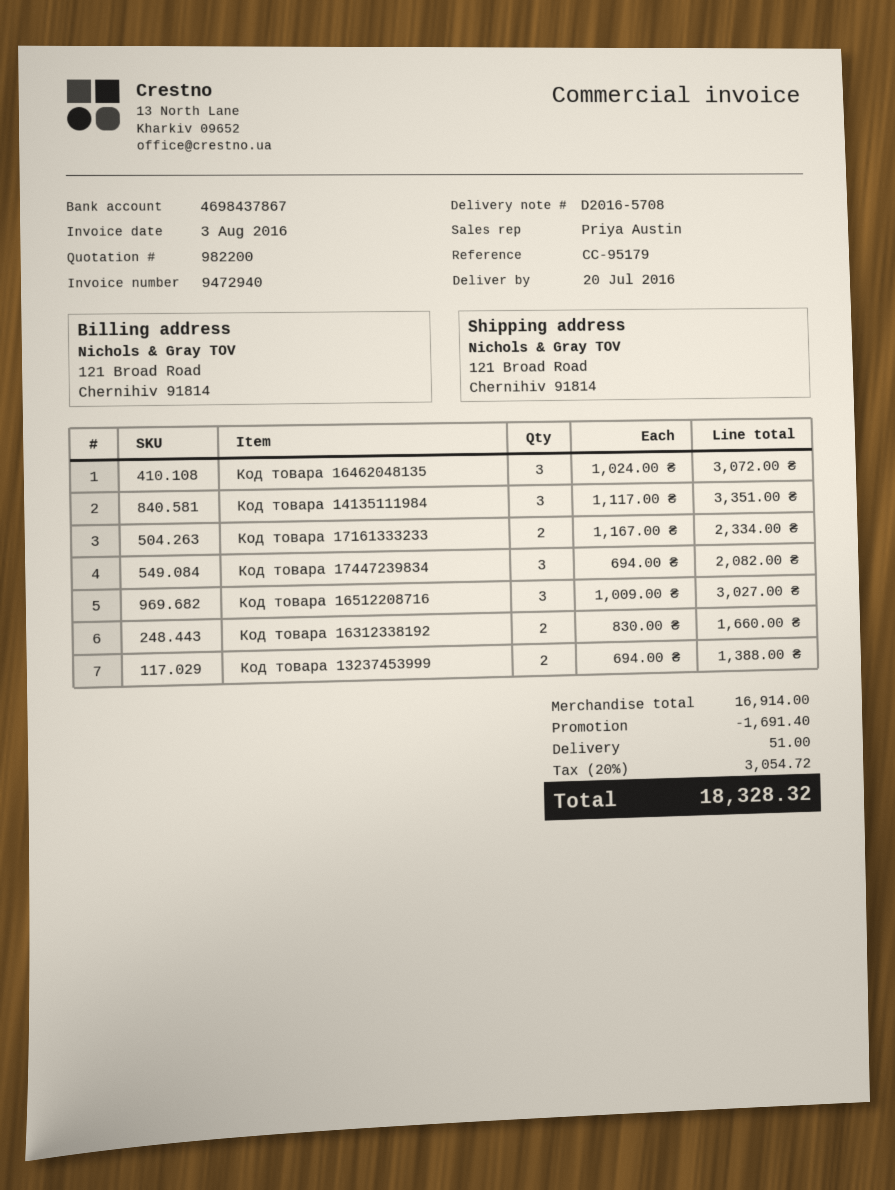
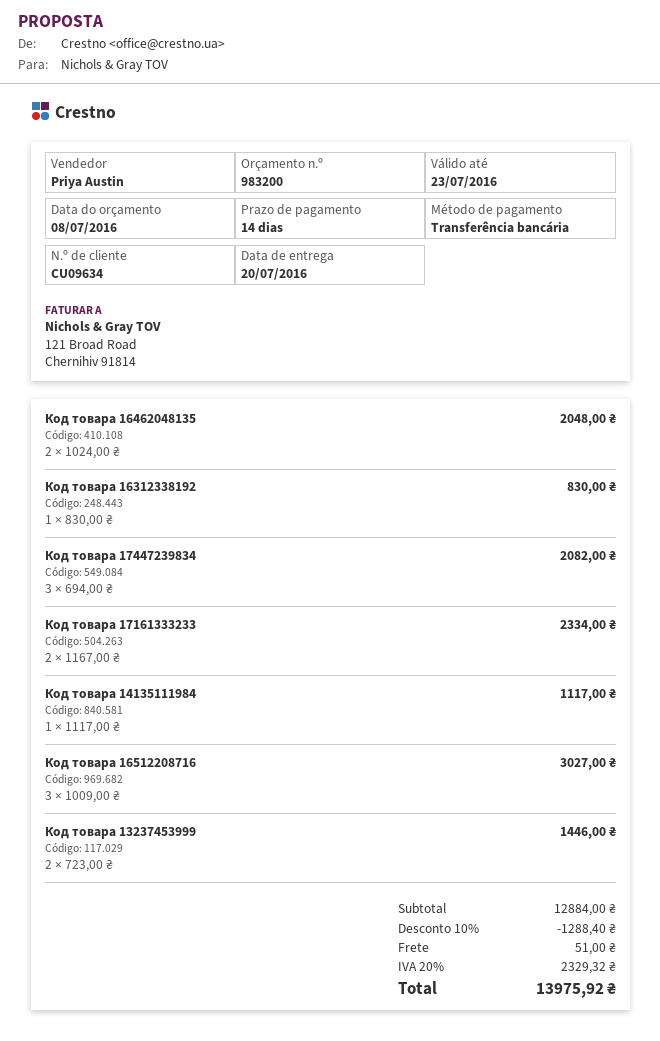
quote number: 982200 -> 983200
Код товара 16462048135: 3 x 1024.00 = 3072.00 -> 2 x 1024.00 = 2048.00
Код товара 14135111984: 3 x 1117.00 = 3351.00 -> 1 x 1117.00 = 1117.00
Код товара 16312338192: 2 x 830.00 = 1660.00 -> 1 x 830.00 = 830.00
Код товара 13237453999: 2 x 694.00 = 1388.00 -> 2 x 723.00 = 1446.00
subtotal: 16914.00 -> 12884.00
discount: 1691.40 -> 1288.40
tax: 20% = 3054.72 -> 20% = 2329.32
total: 18328.32 -> 13975.92

